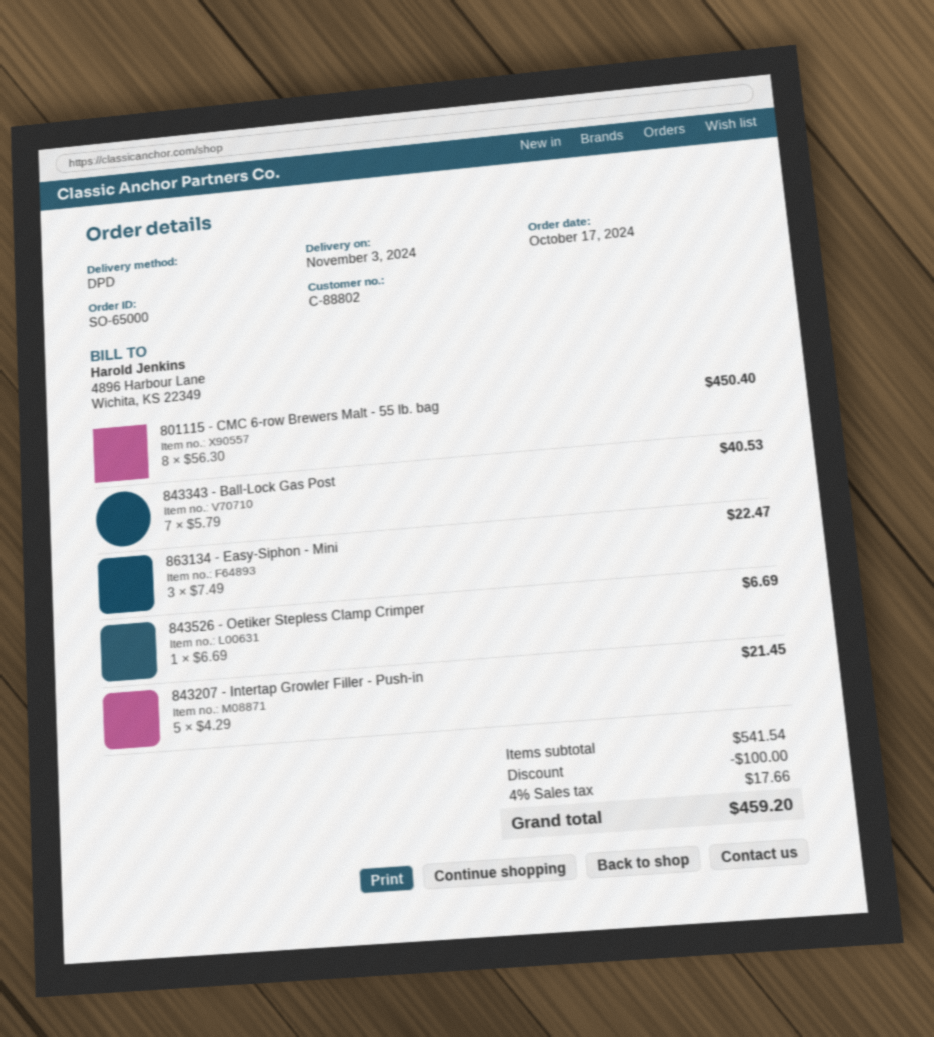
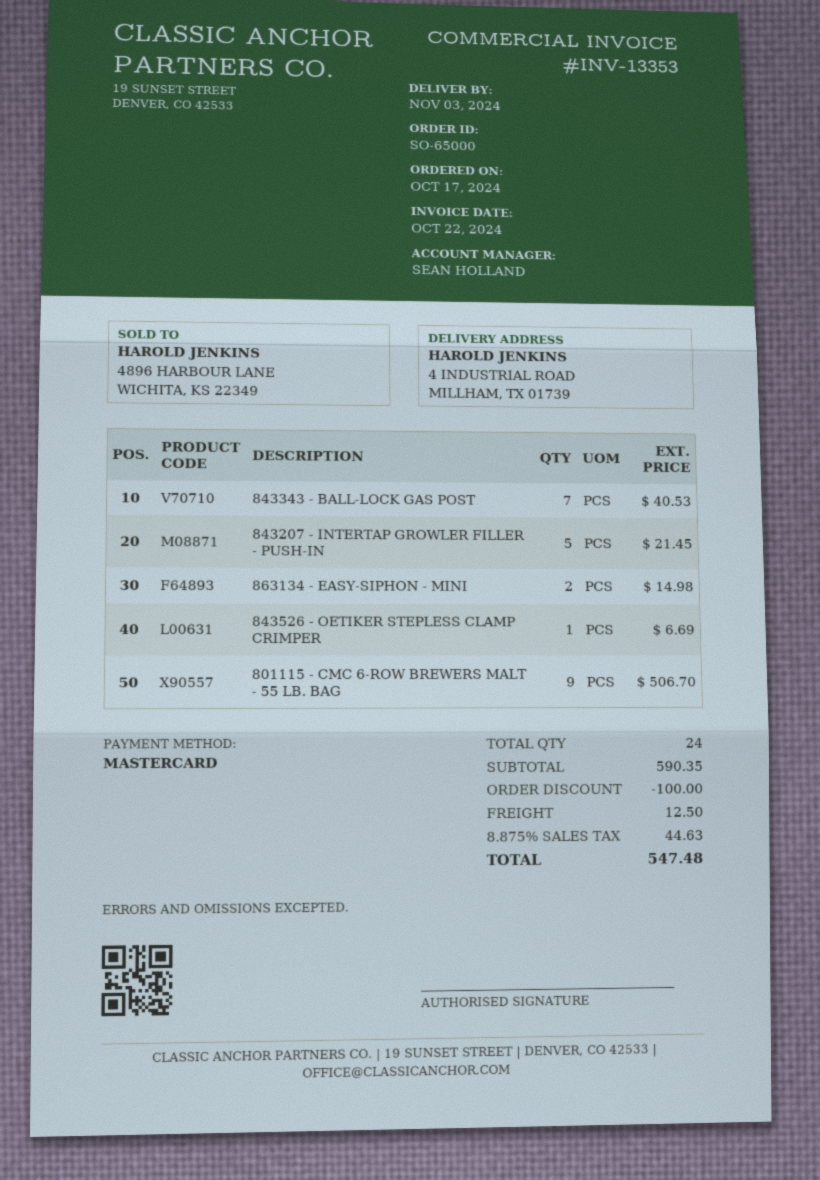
801115 - CMC 6-row Brewers Malt - 55 lb. bag: 8 for 450.40 -> 9 for 506.70
863134 - Easy-Siphon - Mini: 3 for 22.47 -> 2 for 14.98
subtotal: 541.54 -> 590.35
shipping: none -> 12.50
tax: 4% = 17.66 -> 8.875% = 44.63
total: 459.20 -> 547.48

